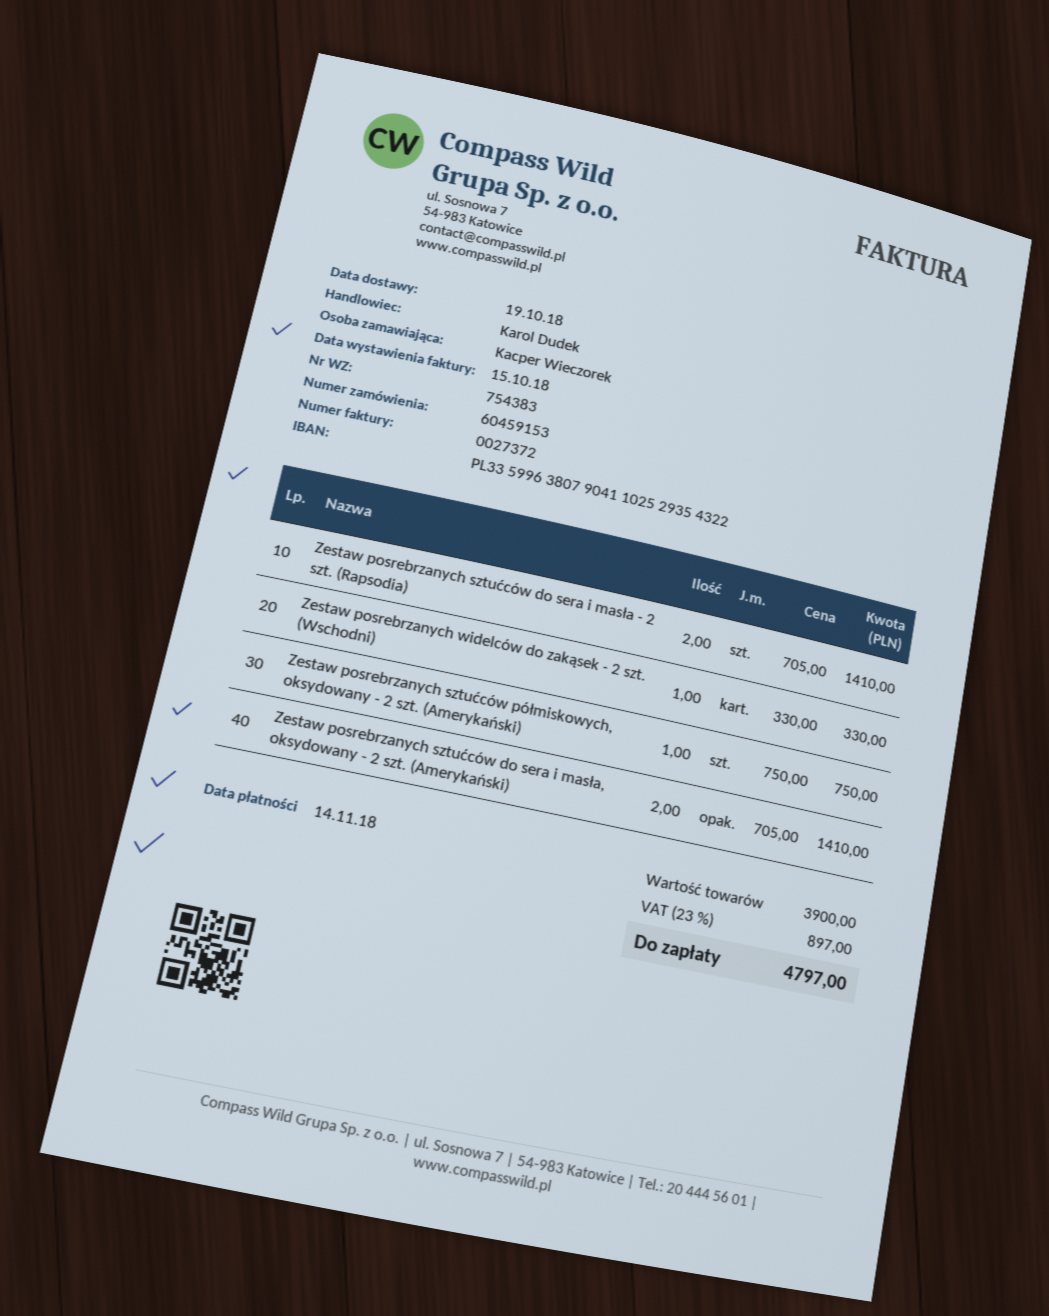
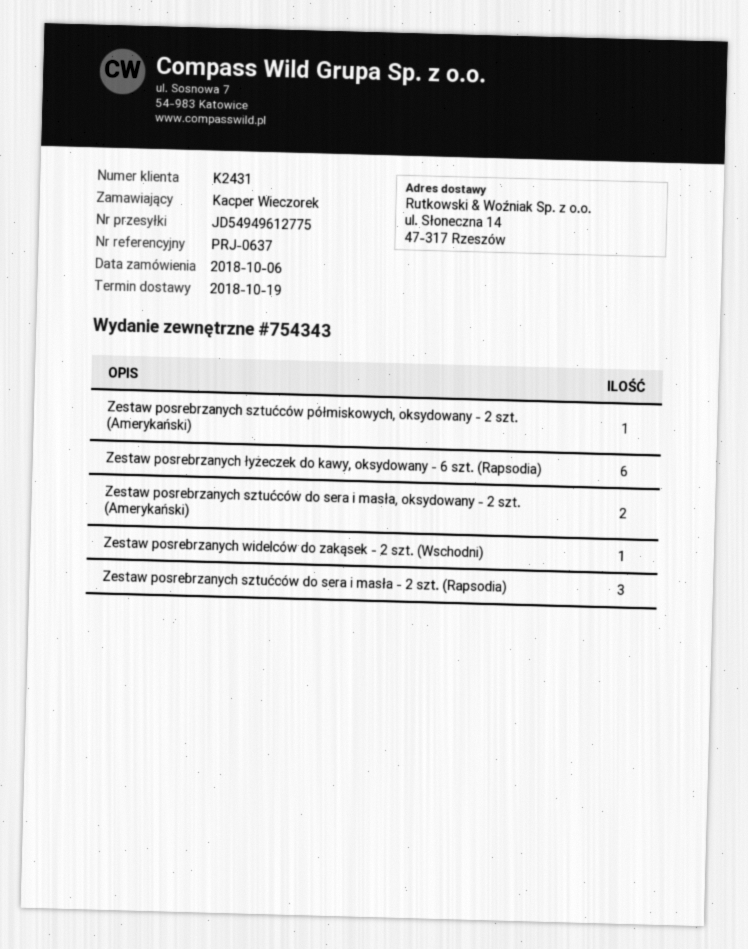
delivery note number: 754383 -> 754343
Zestaw posrebrzanych sztućców do sera i masła - 2 szt. (Rapsodia): 2 -> 3
Zestaw posrebrzanych łyżeczek do kawy, oksydowany - 6 szt. (Rapsodia): none -> 6

